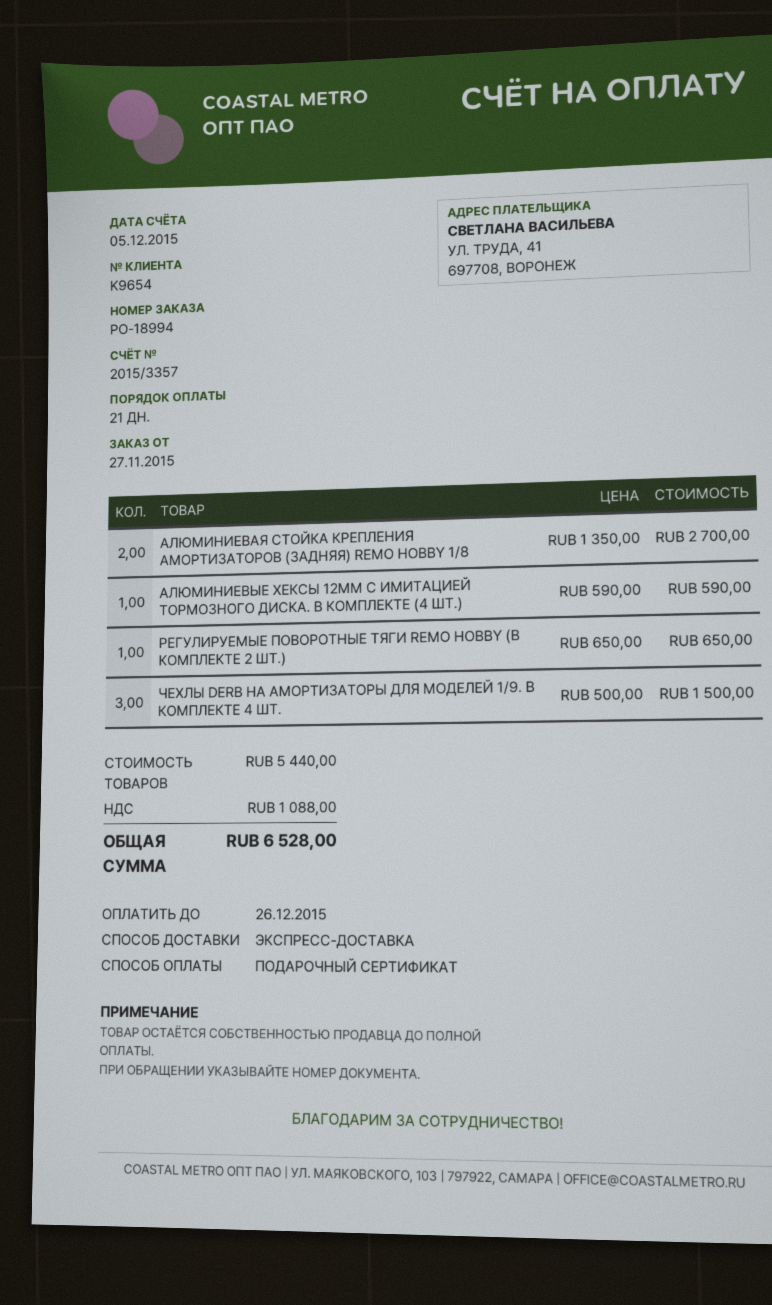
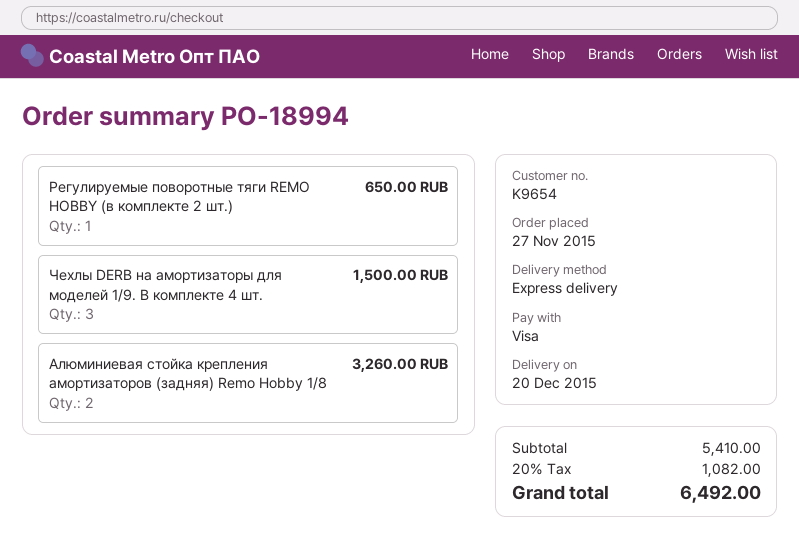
payment method: gift card -> Visa
АЛЮМИНИЕВАЯ СТОЙКА КРЕПЛЕНИЯ АМОРТИЗАТОРОВ (ЗАДНЯЯ) REMO HOBBY 1/8: 2 for 2700.00 -> 2 for 3260.00
АЛЮМИНИЕВЫЕ ХЕКСЫ 12ММ С ИМИТАЦИЕЙ ТОРМОЗНОГО ДИСКА. В КОМПЛЕКТЕ (4 ШТ.): 1 for 590.00 -> none
subtotal: 5440.00 -> 5410.00
tax: 1088.00 -> 1082.00
total: 6528.00 -> 6492.00

